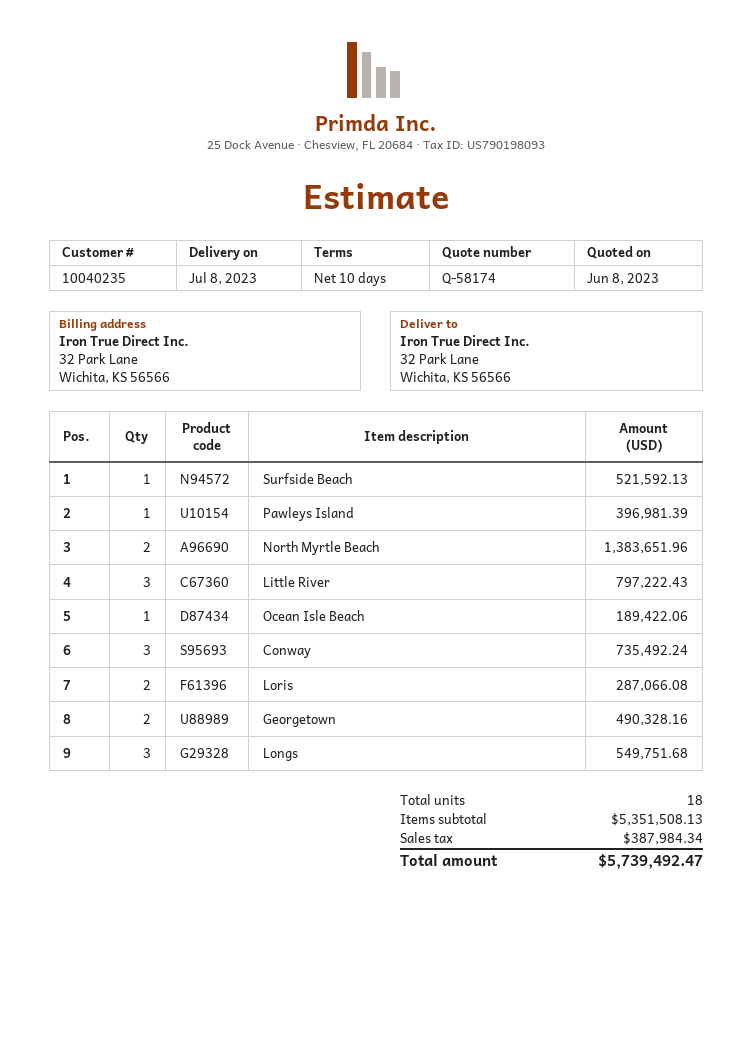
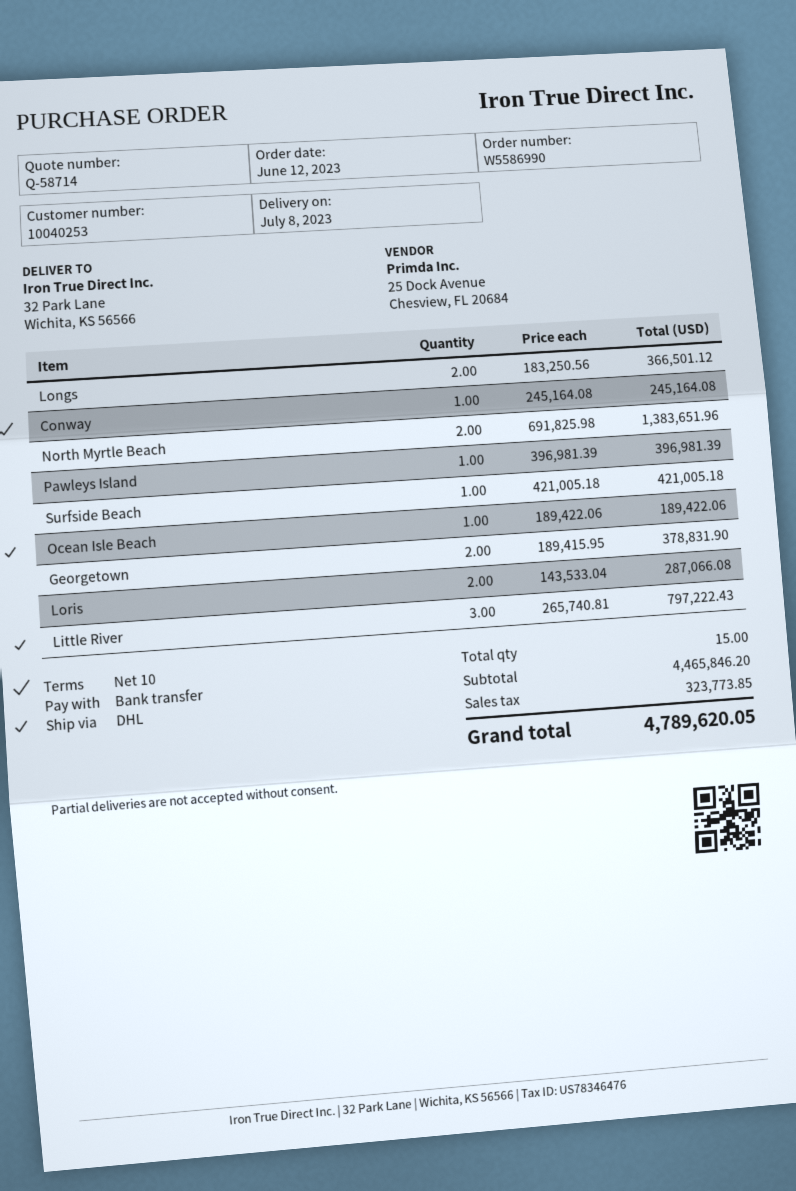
quote number: Q-58174 -> Q-58714
customer number: 10040235 -> 10040253
Surfside Beach: 1 for 521592.13 -> 1 for 421005.18
Conway: 3 for 735492.24 -> 1 for 245164.08
Georgetown: 2 for 490328.16 -> 2 for 378831.90
Longs: 3 for 549751.68 -> 2 for 366501.12
total quantity: 18 -> 15
subtotal: 5351508.13 -> 4465846.20
tax: 387984.34 -> 323773.85
total: 5739492.47 -> 4789620.05

